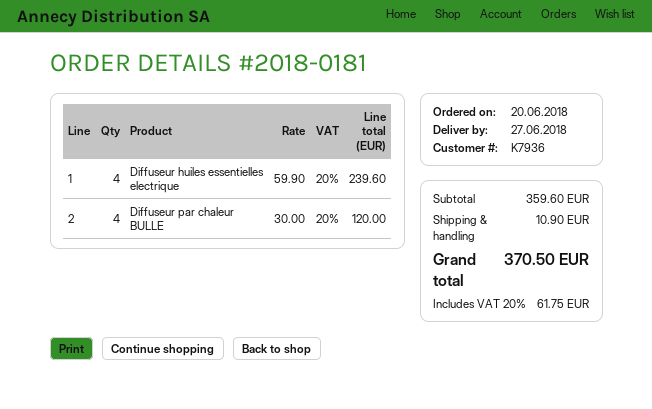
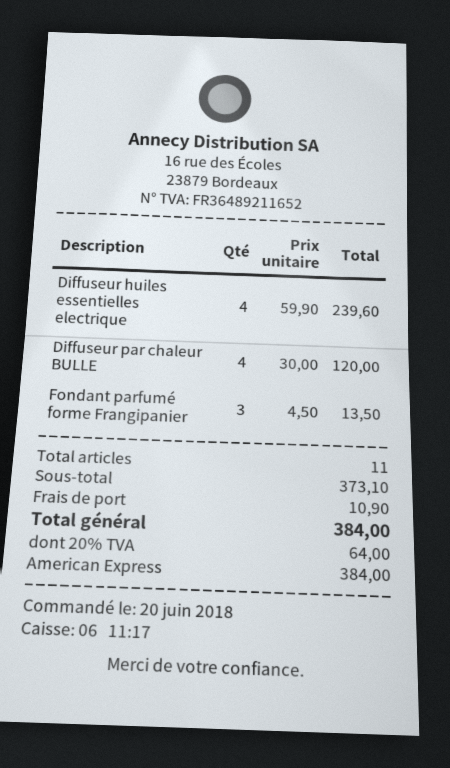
Fondant parfumé forme Frangipanier: none -> 3 x 4.50 = 13.50
subtotal: 359.60 -> 373.10
tax: 20% = 61.75 -> 20% = 64.00
total: 370.50 -> 384.00

